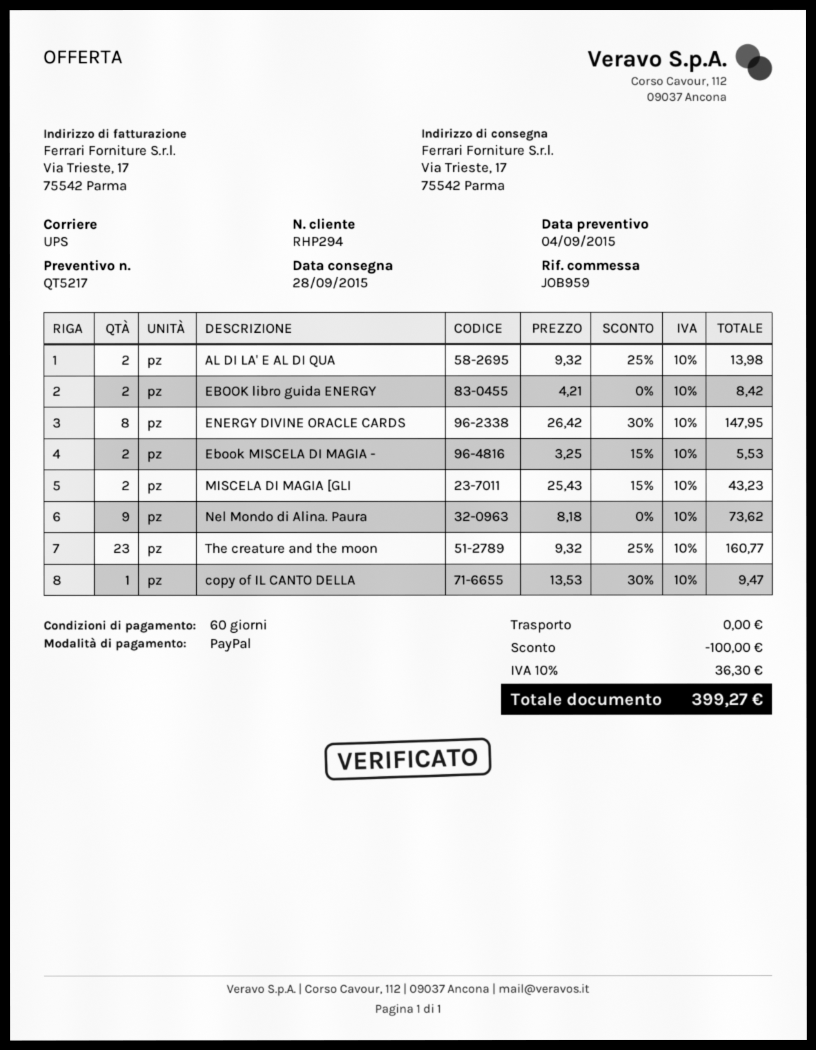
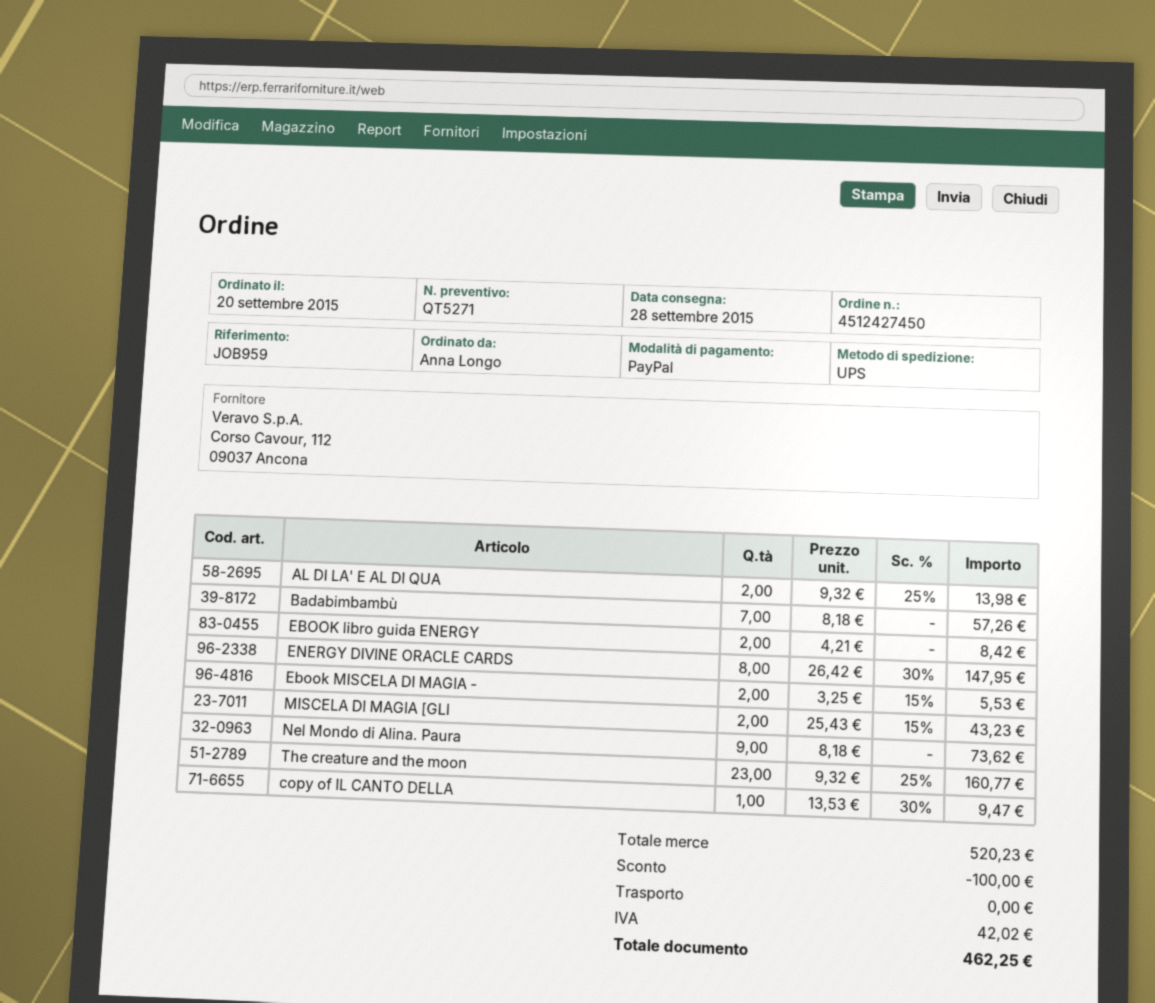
quote number: QT5217 -> QT5271
Badabimbambù: none -> 7 x 8.18 = 57.26
tax: 36.30 -> 42.02
total: 399.27 -> 462.25

